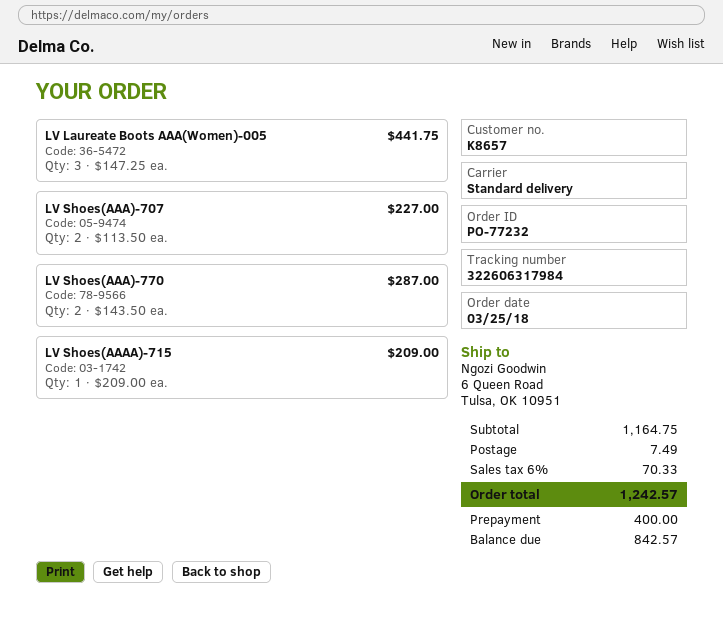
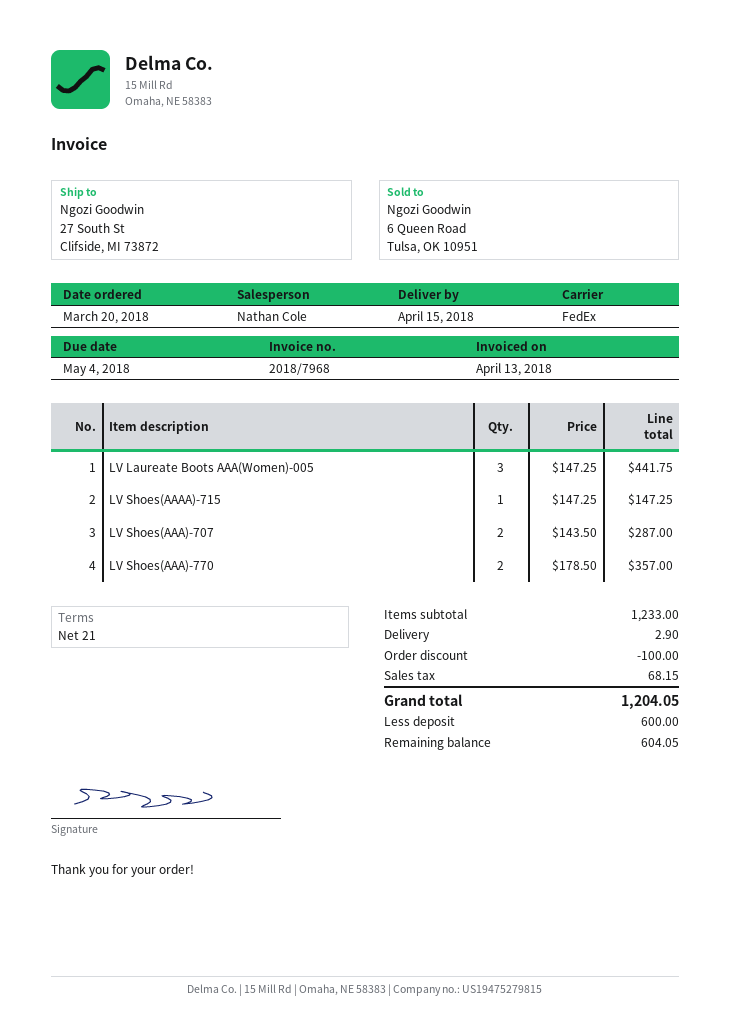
order date: 2018-03-25 -> 2018-03-20
shipping method: standard -> FedEx
ship to: 6 Queen Road, Tulsa, OK 10951 -> 27 South St, Clifside, MI 73872
LV Shoes(AAA)-707: 2 x 113.50 = 227.00 -> 2 x 143.50 = 287.00
LV Shoes(AAA)-770: 2 x 143.50 = 287.00 -> 2 x 178.50 = 357.00
LV Shoes(AAAA)-715: 1 x 209.00 = 209.00 -> 1 x 147.25 = 147.25
subtotal: 1164.75 -> 1233.00
discount: none -> 100.00
shipping: 7.49 -> 2.90
tax: 70.33 -> 68.15
total: 1242.57 -> 1204.05
deposit: 400.00 -> 600.00
balance: 842.57 -> 604.05

